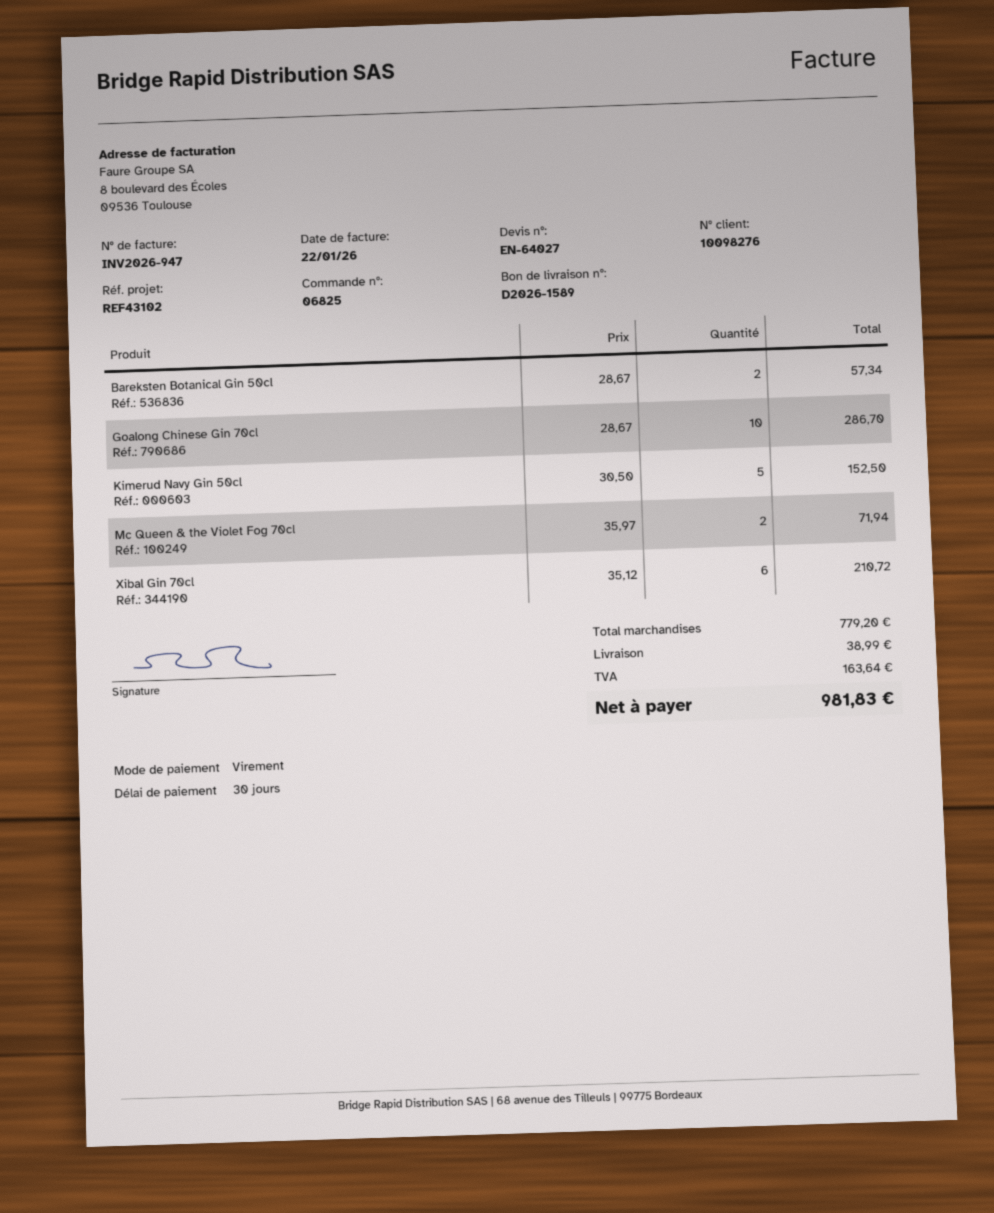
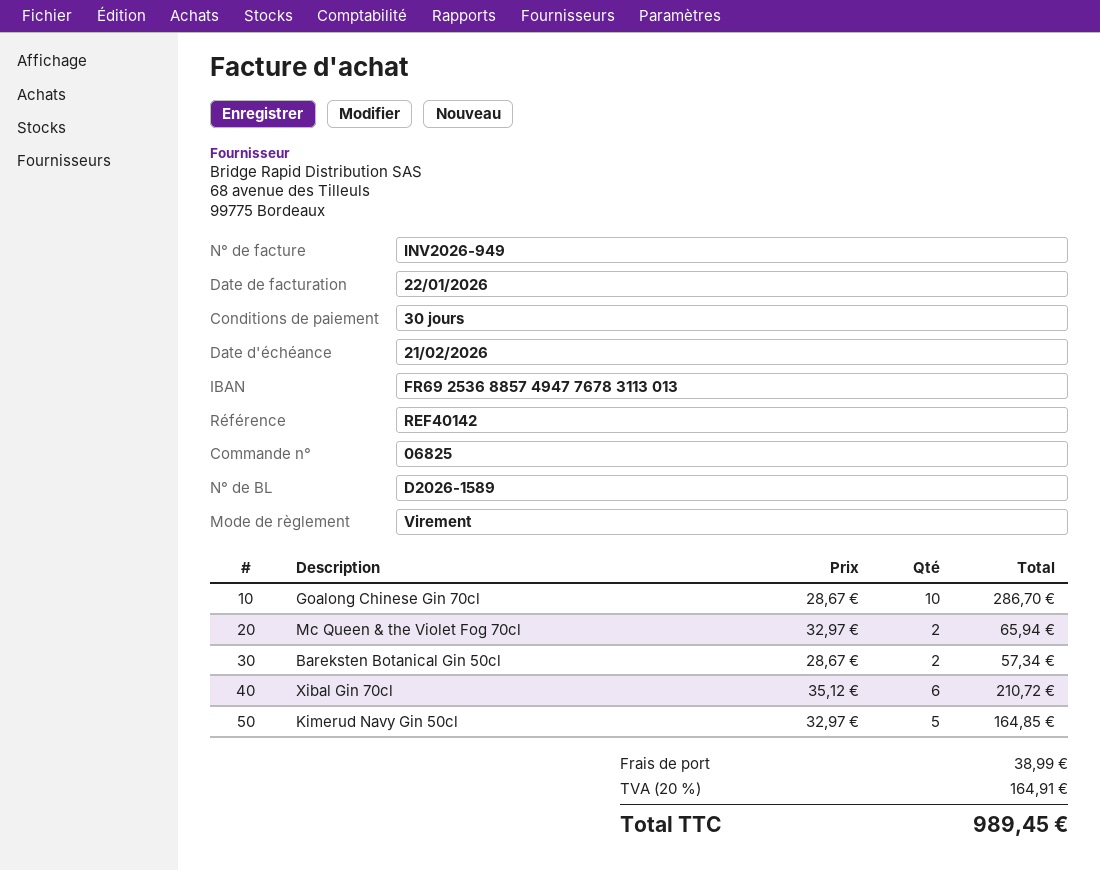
invoice number: INV2026-947 -> INV2026-949
reference: REF43102 -> REF40142
Kimerud Navy Gin 50cl: 5 x 30.50 = 152.50 -> 5 x 32.97 = 164.85
Mc Queen & the Violet Fog 70cl: 2 x 35.97 = 71.94 -> 2 x 32.97 = 65.94
tax: 163.64 -> 164.91
total: 981.83 -> 989.45

